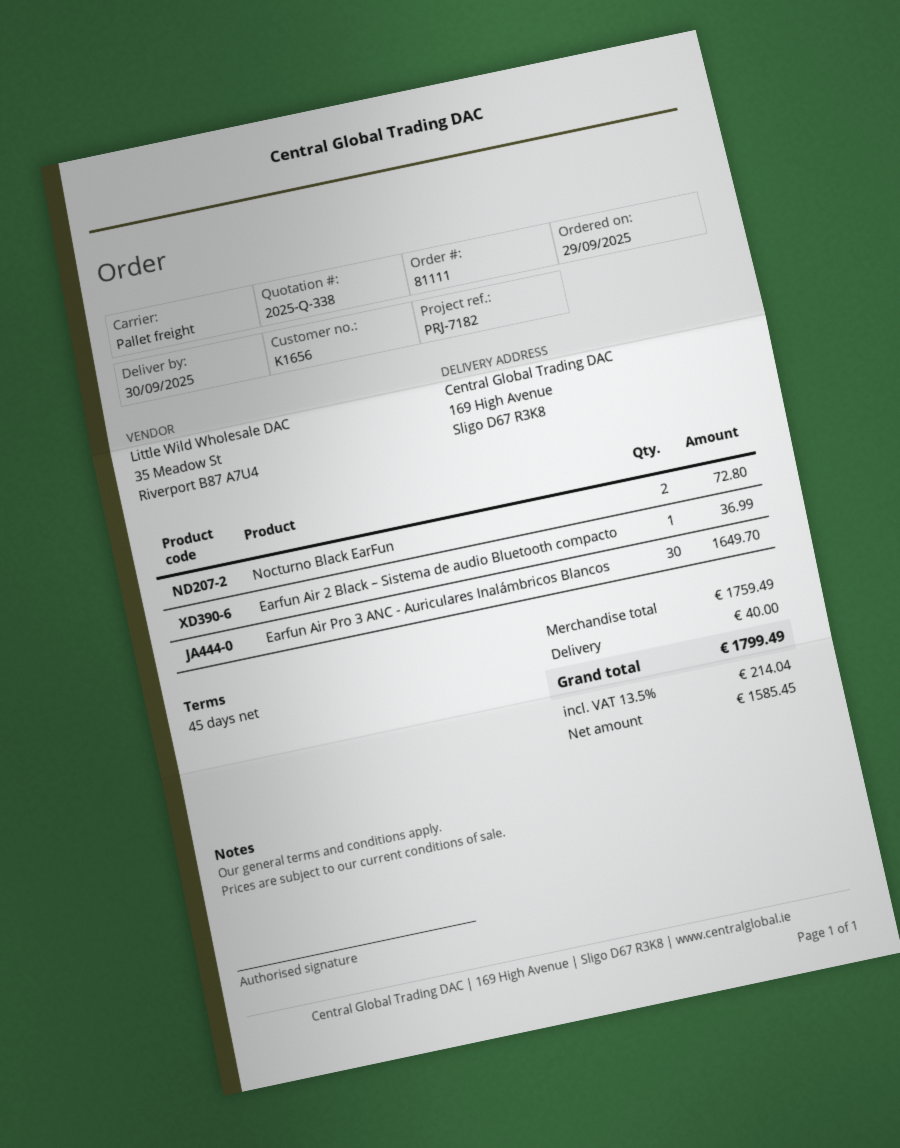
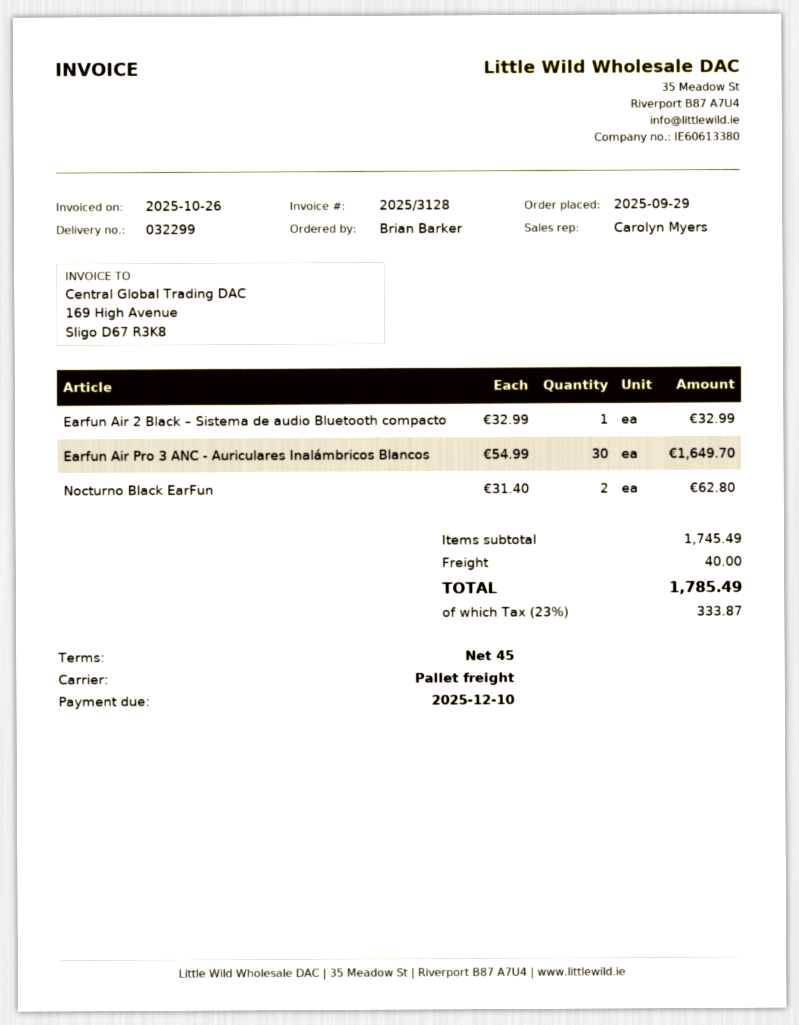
Nocturno Black EarFun: 2 for 72.80 -> 2 for 62.80
Earfun Air 2 Black – Sistema de audio Bluetooth compacto: 1 for 36.99 -> 1 for 32.99
subtotal: 1759.49 -> 1745.49
tax: 13.5% = 214.04 -> 23% = 333.87
total: 1799.49 -> 1785.49

